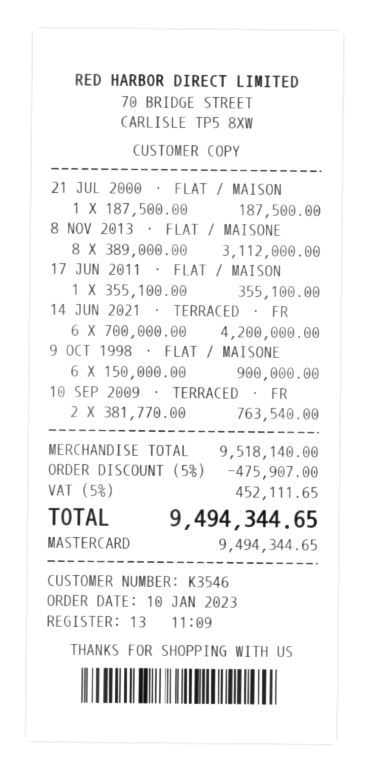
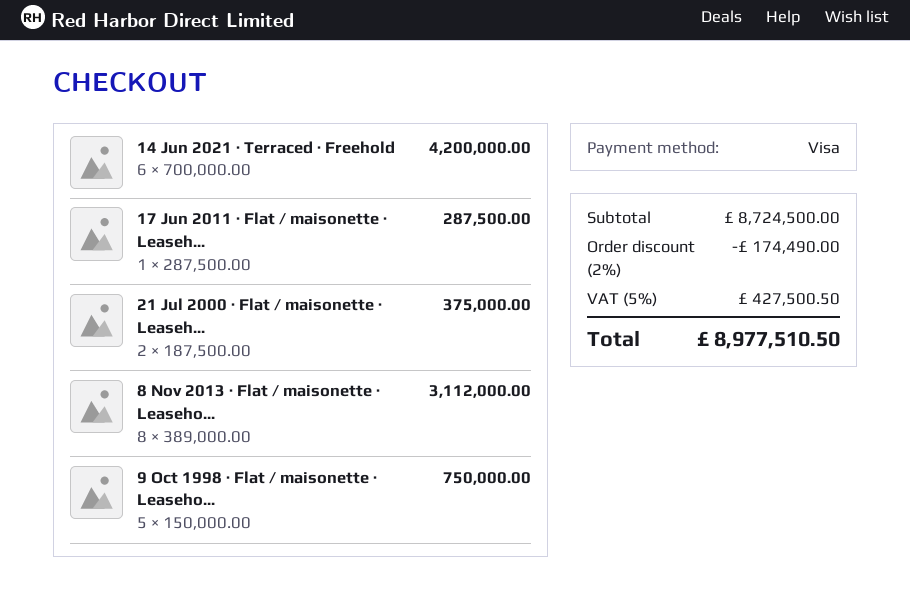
payment method: Mastercard -> Visa
21 JUL 2000 · FLAT / MAISON: 1 x 187500.00 = 187500.00 -> 2 x 187500.00 = 375000.00
17 JUN 2011 · FLAT / MAISON: 1 x 355100.00 = 355100.00 -> 1 x 287500.00 = 287500.00
9 OCT 1998 · FLAT / MAISONE: 6 x 150000.00 = 900000.00 -> 5 x 150000.00 = 750000.00
10 SEP 2009 · TERRACED · FR: 2 x 381770.00 = 763540.00 -> none
subtotal: 9518140.00 -> 8724500.00
discount: 5% = 475907.00 -> 2% = 174490.00
tax: 5% = 452111.65 -> 5% = 427500.50
total: 9494344.65 -> 8977510.50

